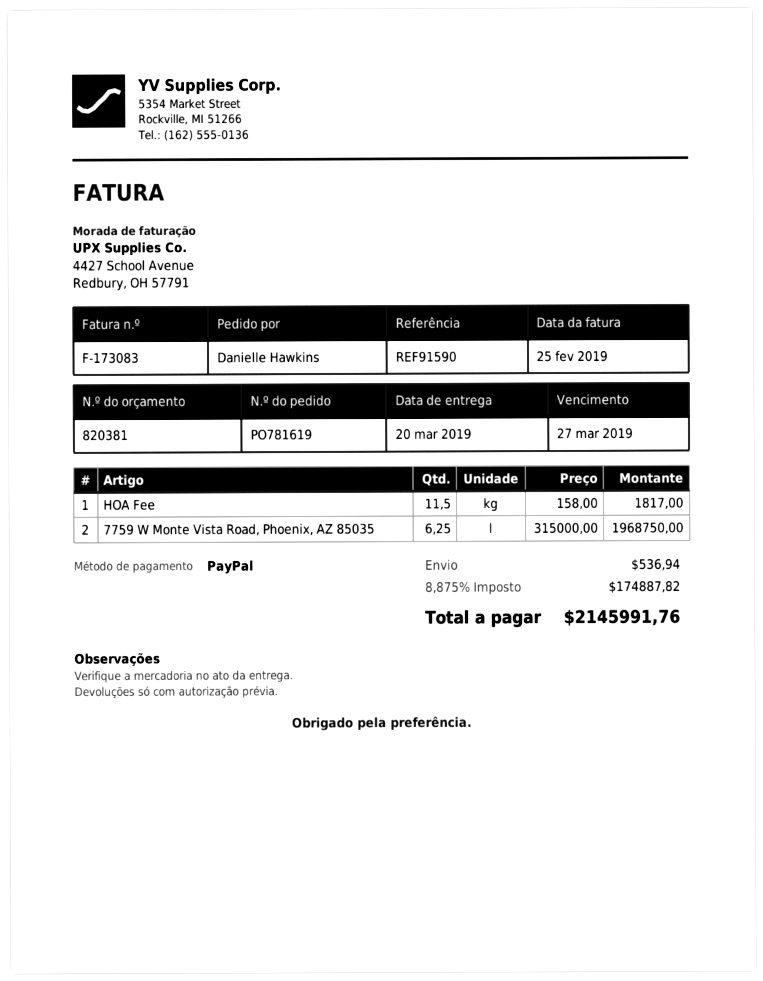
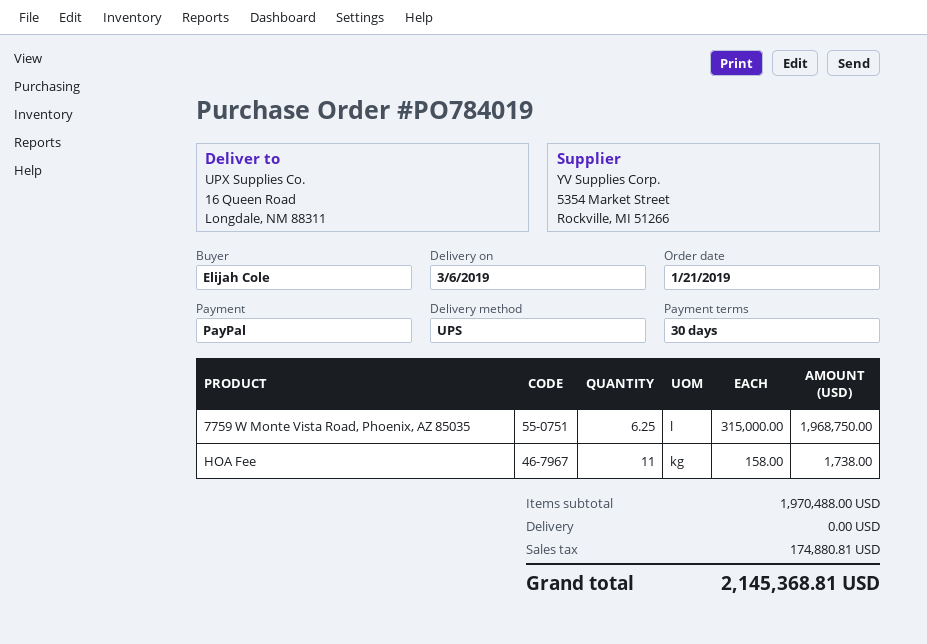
order number: PO781619 -> PO784019
delivery date: 2019-03-20 -> 2019-03-06
ordered by: Danielle Hawkins -> Elijah Cole
HOA Fee: 11.5 x 158.00 = 1817.00 -> 11 x 158.00 = 1738.00
shipping: 536.94 -> 0.00
tax: 174887.82 -> 174880.81
total: 2145991.76 -> 2145368.81

